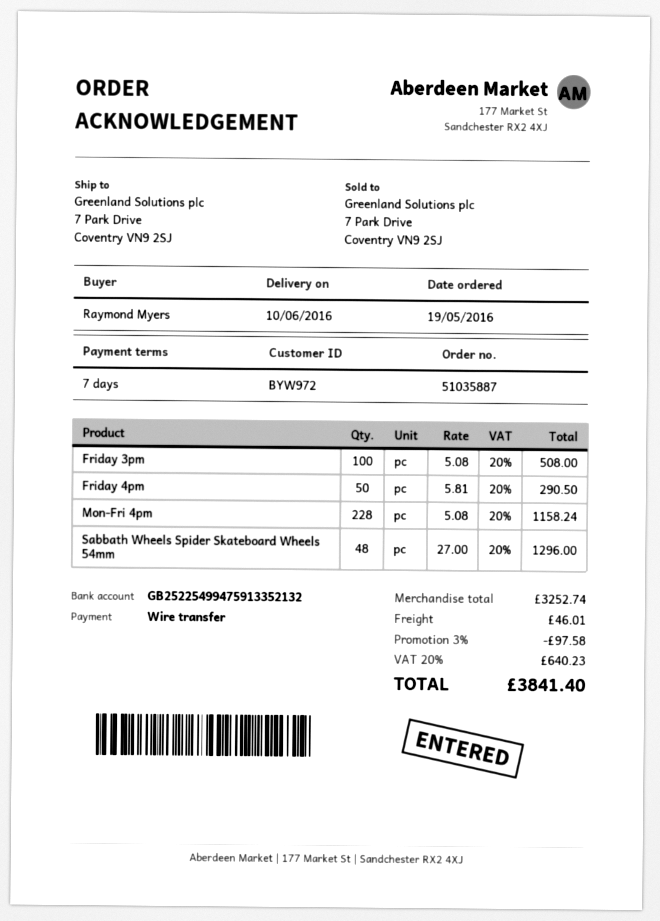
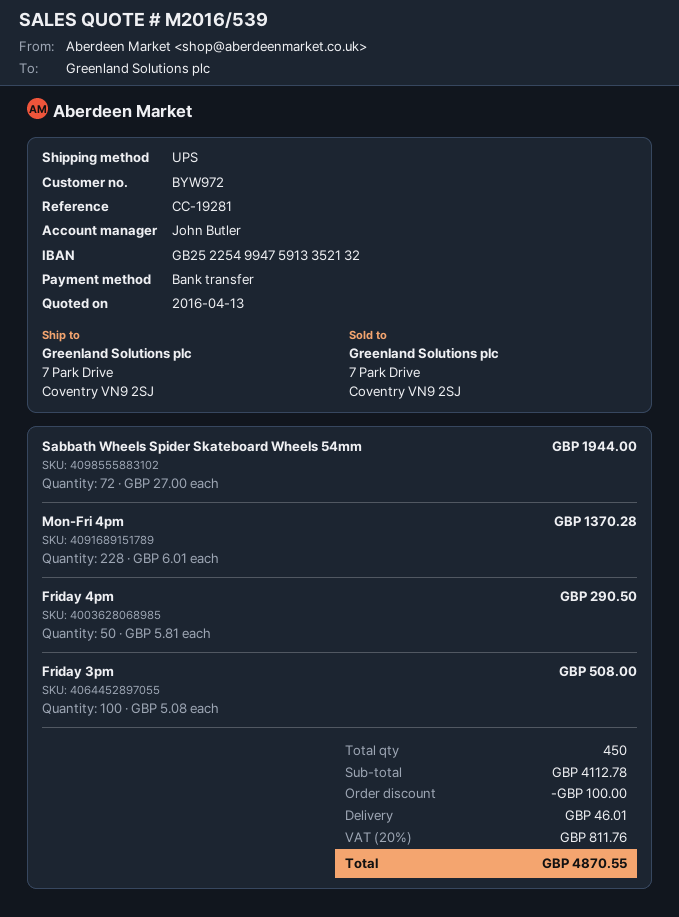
Mon-Fri 4pm: 228 x 5.08 = 1158.24 -> 228 x 6.01 = 1370.28
Sabbath Wheels Spider Skateboard Wheels 54mm: 48 x 27.00 = 1296.00 -> 72 x 27.00 = 1944.00
subtotal: 3252.74 -> 4112.78
discount: 97.58 -> 100.00
tax: 20% = 640.23 -> 20% = 811.76
total: 3841.40 -> 4870.55

